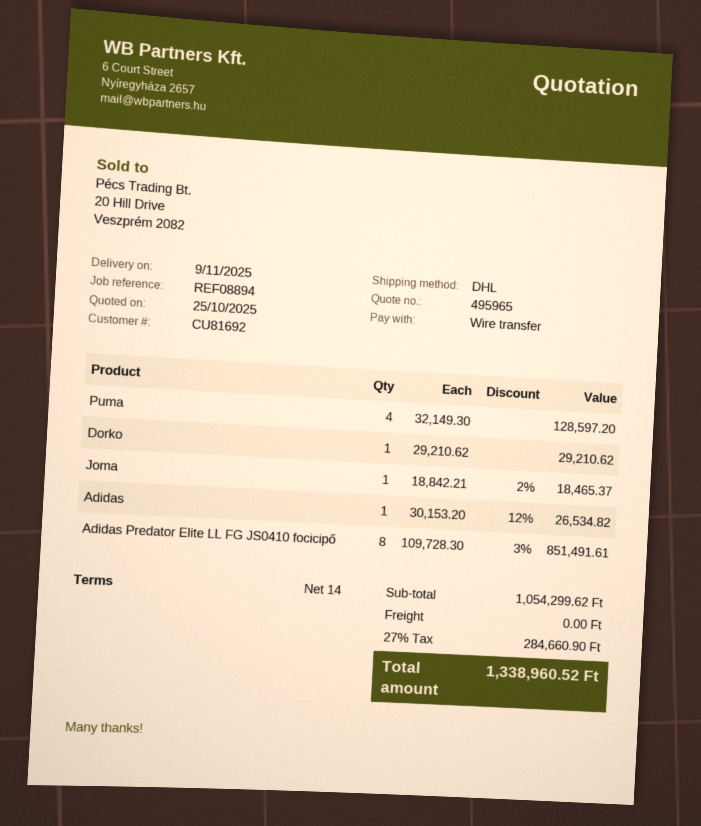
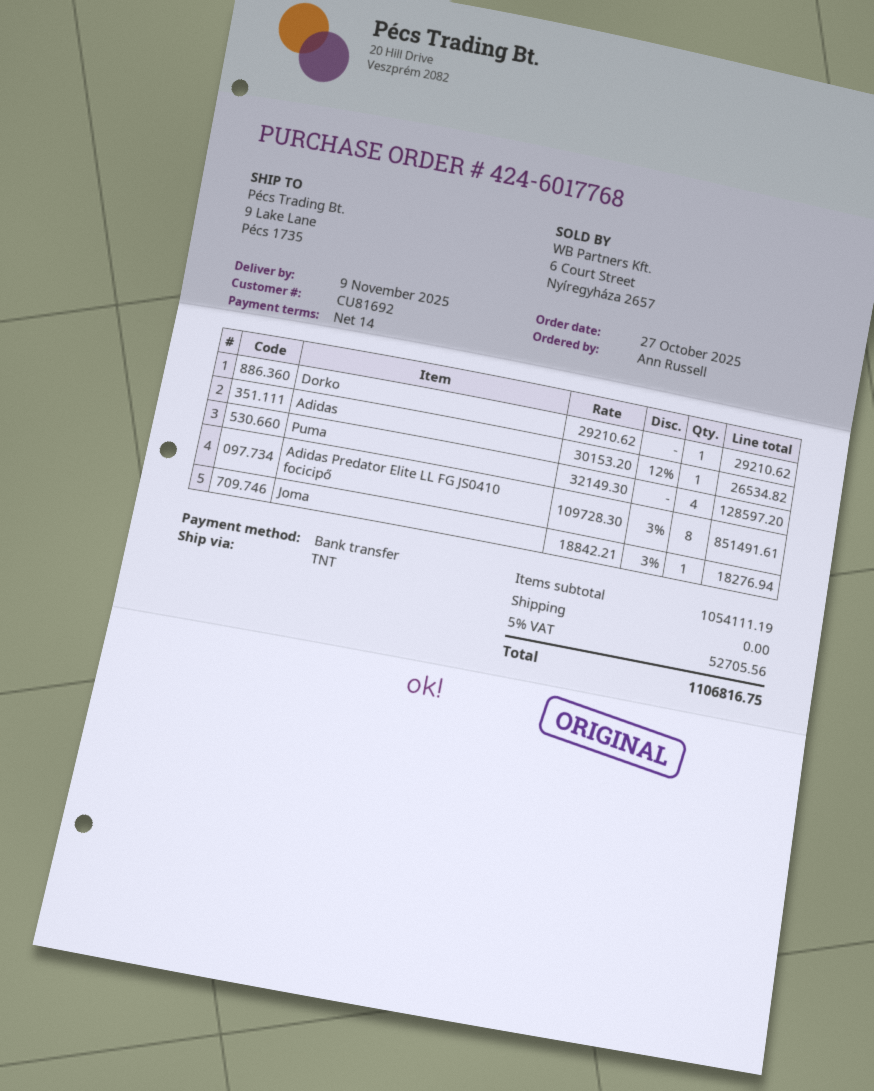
shipping method: DHL -> TNT
Joma: 1 x 18842.21 - 2% = 18465.37 -> 1 x 18842.21 - 3% = 18276.94
subtotal: 1054299.62 -> 1054111.19
tax: 27% = 284660.90 -> 5% = 52705.56
total: 1338960.52 -> 1106816.75

